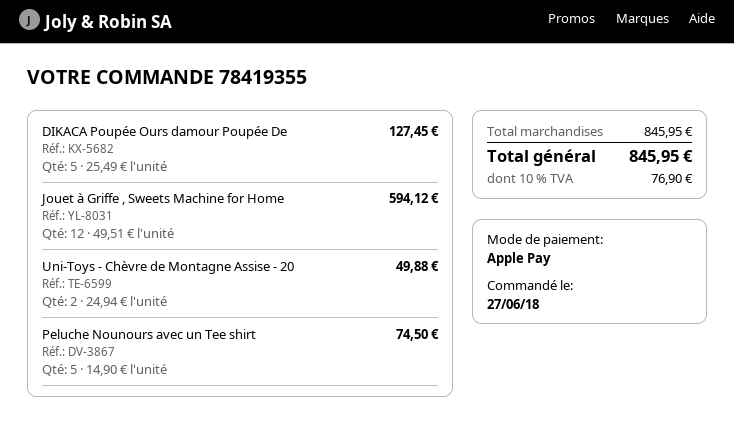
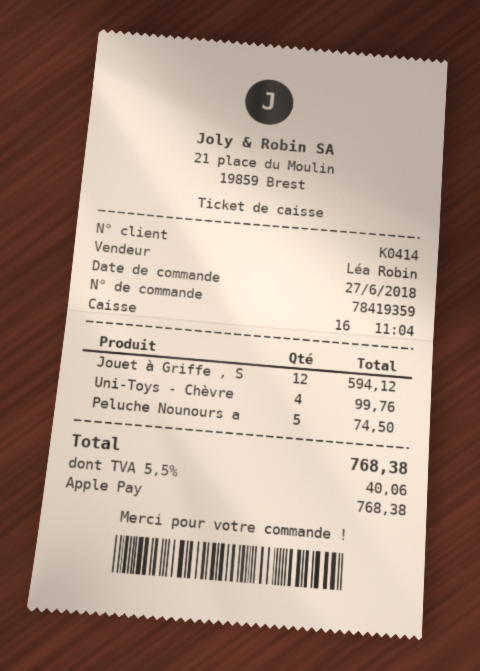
order number: 78419355 -> 78419359
DIKACA Poupée Ours damour Poupée De: 5 for 127.45 -> none
Uni-Toys - Chèvre de Montagne Assise - 20: 2 for 49.88 -> 4 for 99.76
tax: 10% = 76.90 -> 5.5% = 40.06
total: 845.95 -> 768.38

